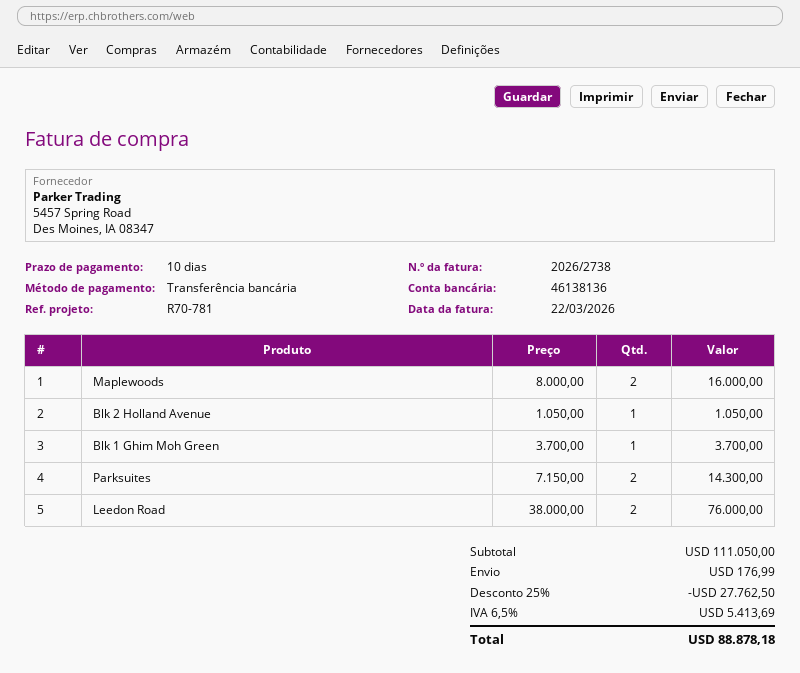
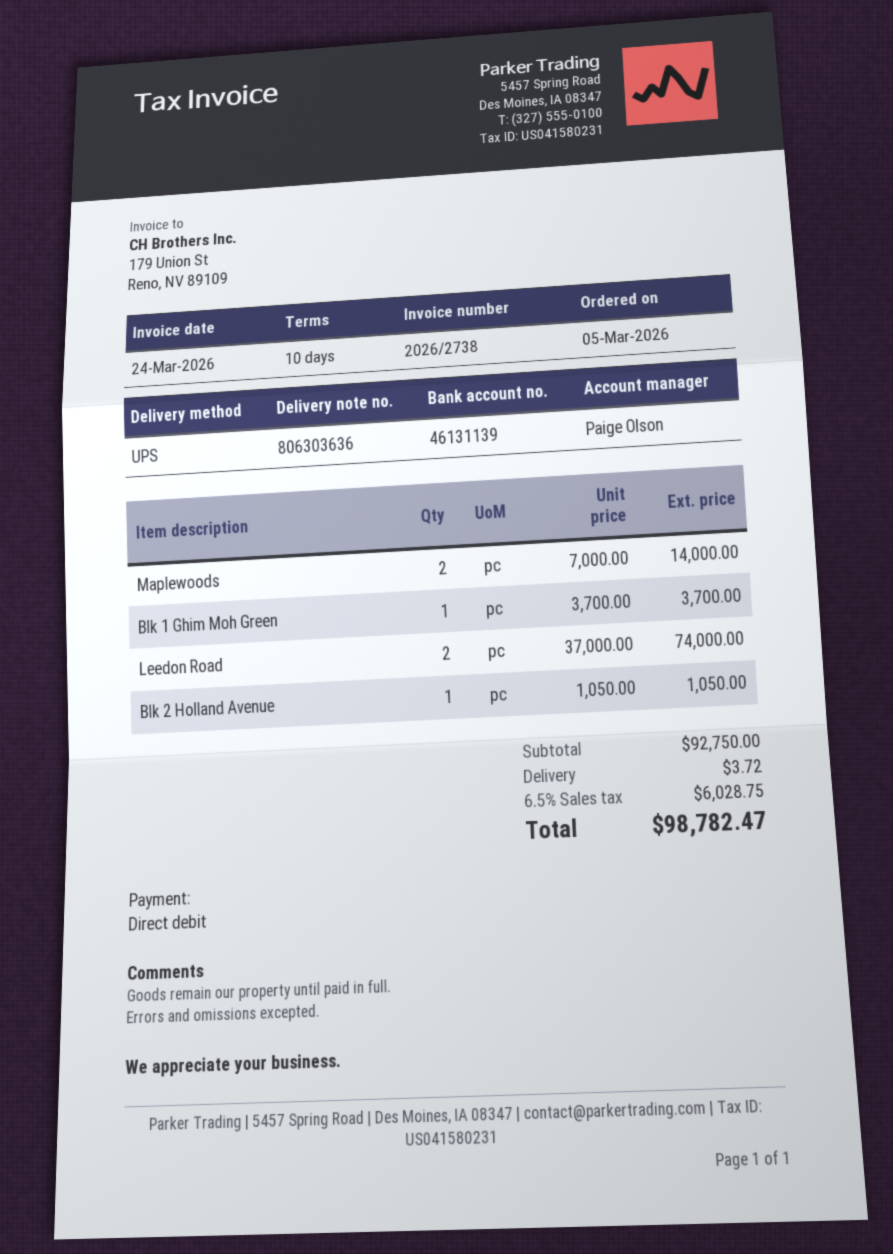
invoice date: 2026-03-22 -> 2026-03-24
payment method: bank transfer -> direct debit
bank account: 46138136 -> 46131139
Maplewoods: 2 x 8000.00 = 16000.00 -> 2 x 7000.00 = 14000.00
Parksuites: 2 x 7150.00 = 14300.00 -> none
Leedon Road: 2 x 38000.00 = 76000.00 -> 2 x 37000.00 = 74000.00
subtotal: 111050.00 -> 92750.00
discount: 25% = 27762.50 -> none
shipping: 176.99 -> 3.72
tax: 6.5% = 5413.69 -> 6.5% = 6028.75
total: 88878.18 -> 98782.47

